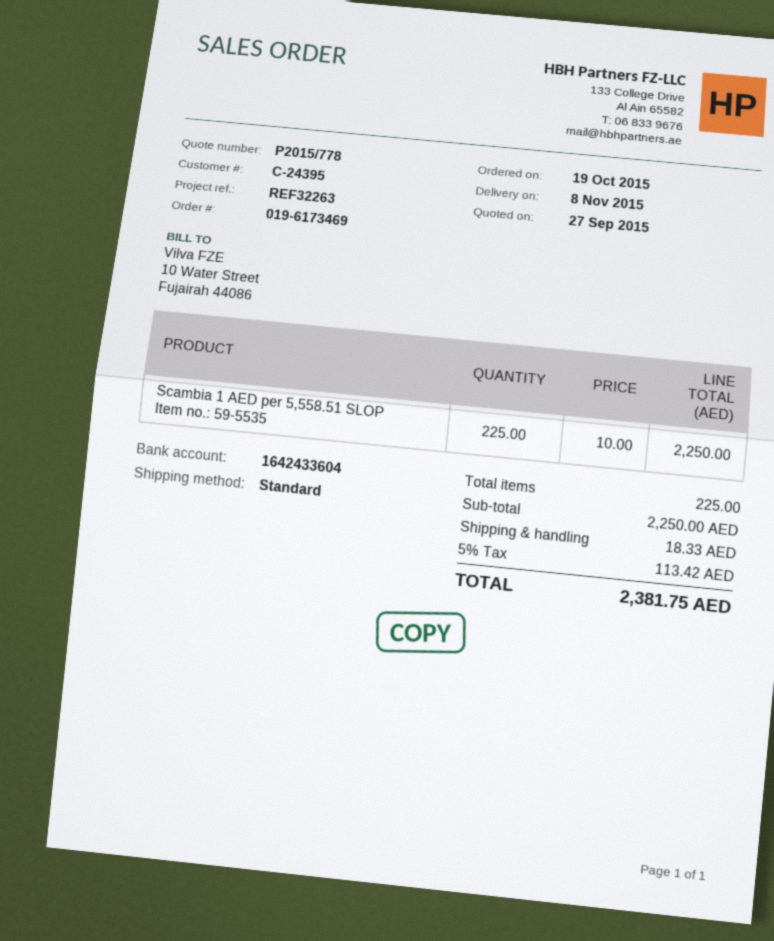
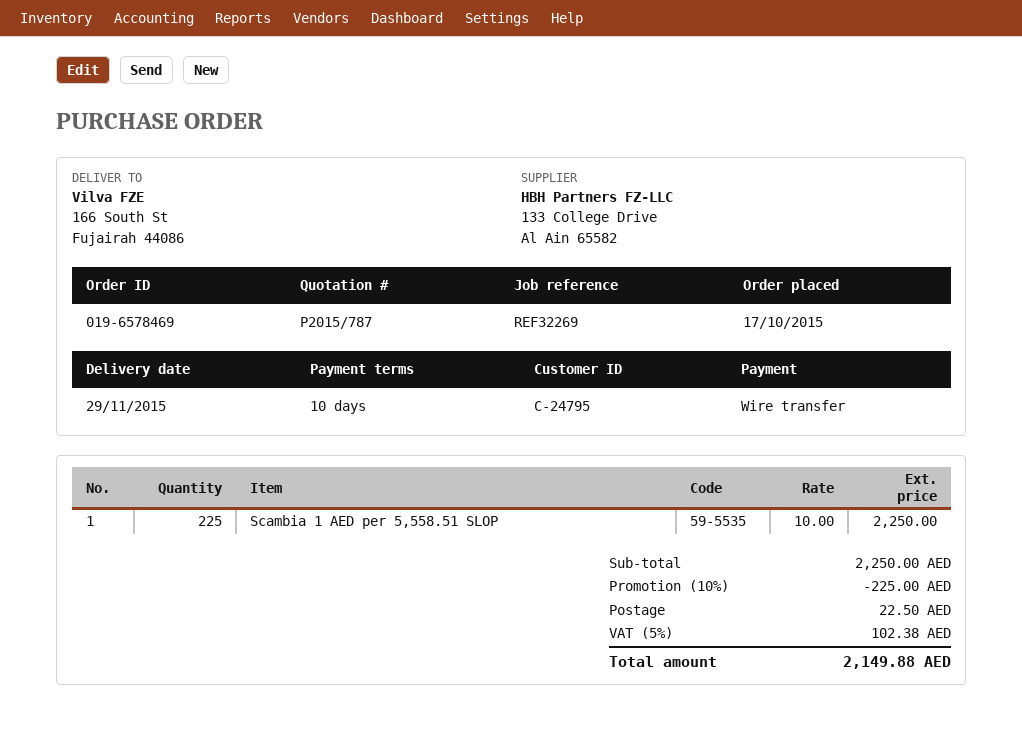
quote number: P2015/778 -> P2015/787
order number: 019-6173469 -> 019-6578469
order date: 2015-10-19 -> 2015-10-17
delivery date: 2015-11-08 -> 2015-11-29
customer number: C-24395 -> C-24795
reference: REF32263 -> REF32269
discount: none -> 10% = 225.00
shipping: 18.33 -> 22.50
tax: 5% = 113.42 -> 5% = 102.38
total: 2381.75 -> 2149.88

